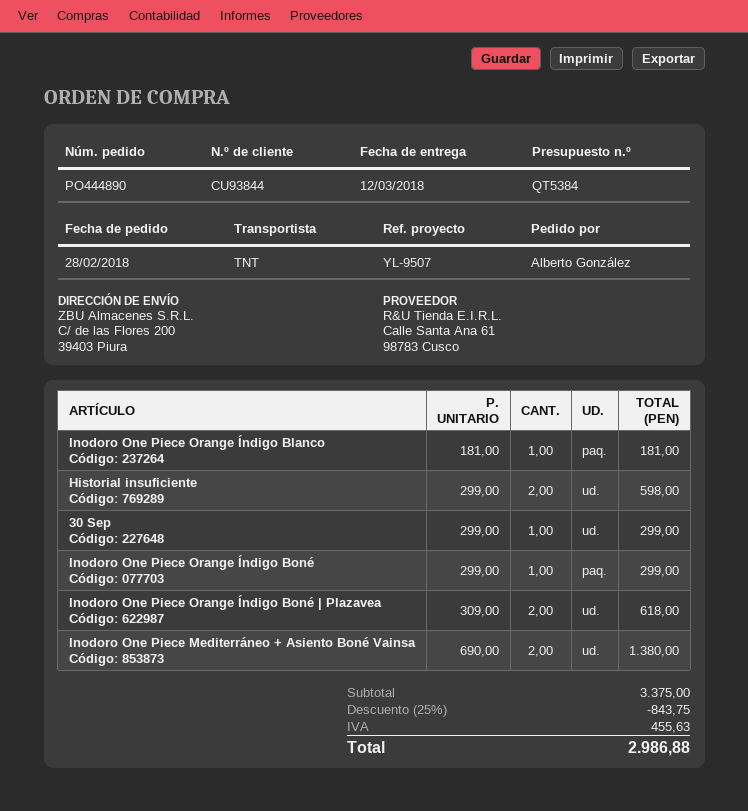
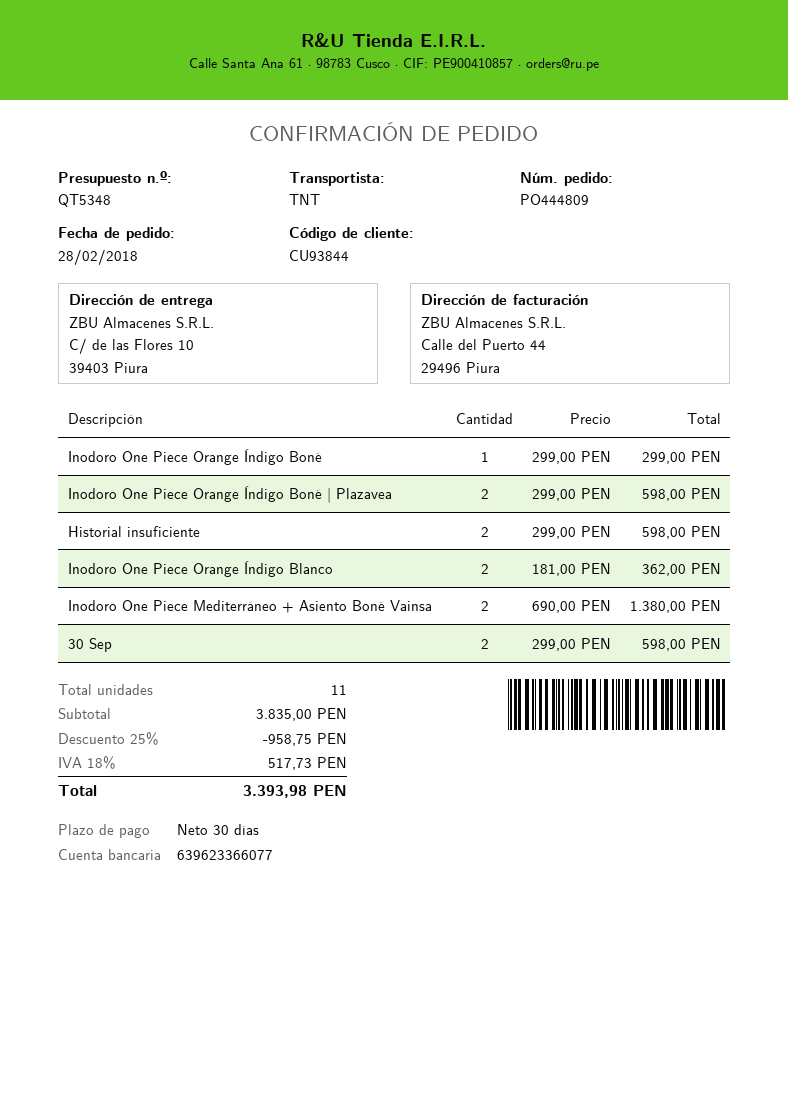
quote number: QT5384 -> QT5348
order number: PO444890 -> PO444809
ship to: C/ de las Flores 200, 39403 Piura -> C/ de las Flores 10, 39403 Piura
Inodoro One Piece Orange Índigo Blanco: 1 x 181.00 = 181.00 -> 2 x 181.00 = 362.00
30 Sep: 1 x 299.00 = 299.00 -> 2 x 299.00 = 598.00
Inodoro One Piece Orange Índigo Boné | Plazavea: 2 x 309.00 = 618.00 -> 2 x 299.00 = 598.00
subtotal: 3375.00 -> 3835.00
discount: 25% = 843.75 -> 25% = 958.75
tax: 455.63 -> 517.73
total: 2986.88 -> 3393.98

